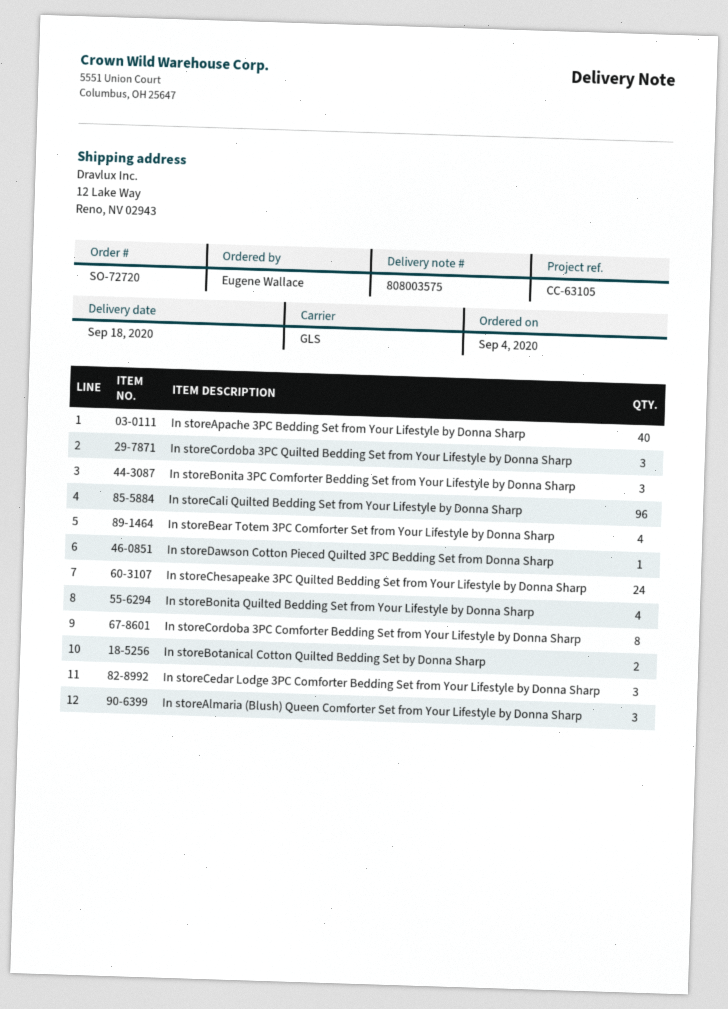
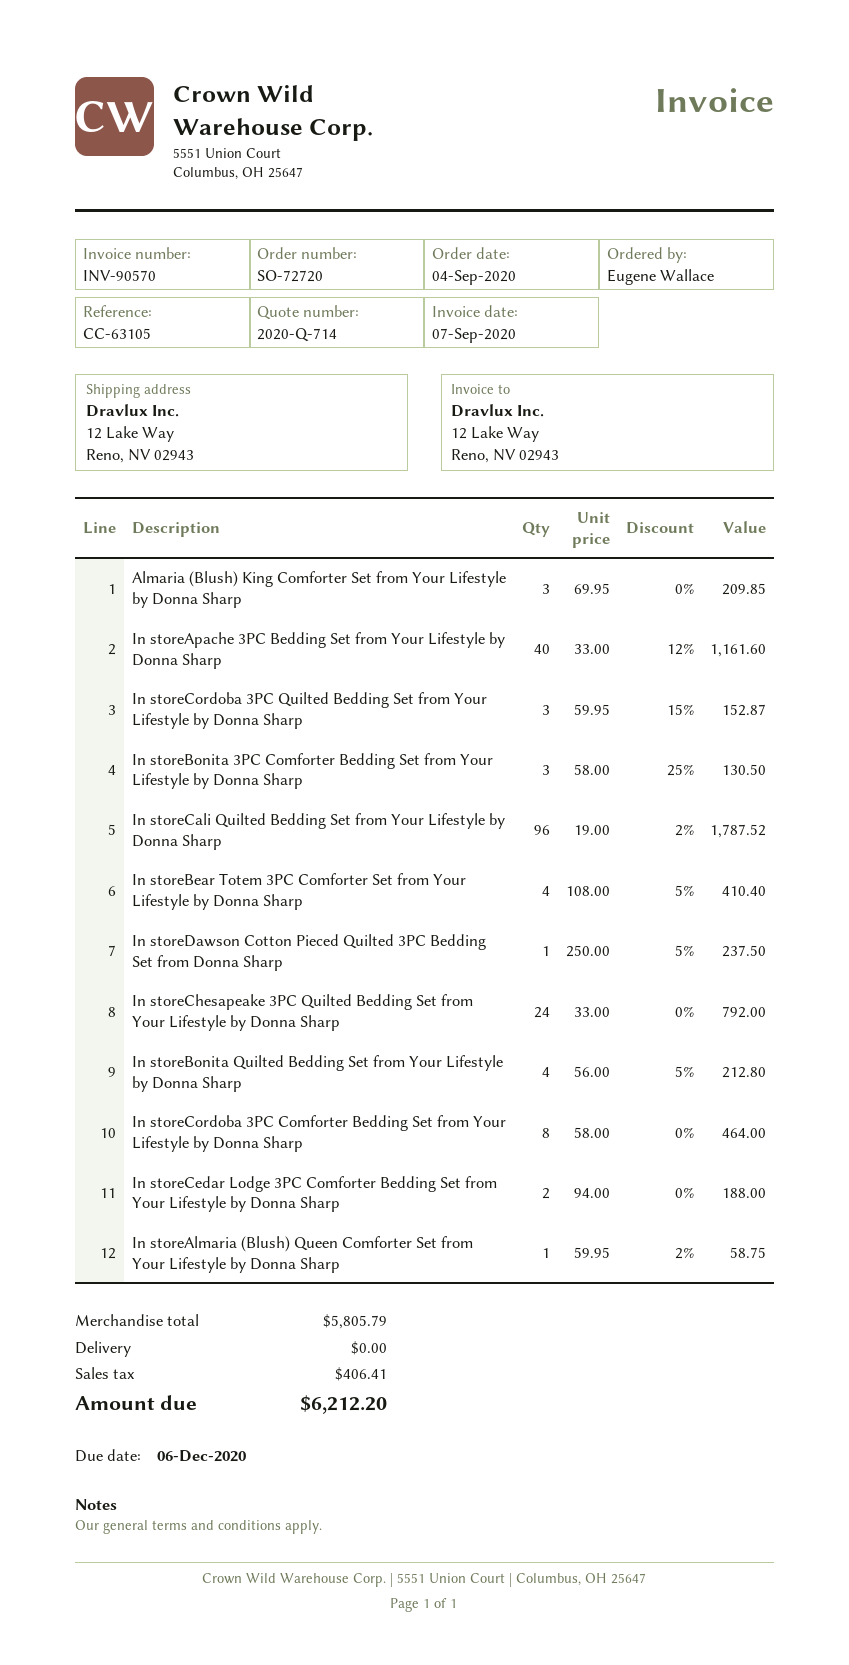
In storeBotanical Cotton Quilted Bedding Set by Donna Sharp: 2 -> none
In storeCedar Lodge 3PC Comforter Bedding Set from Your Lifestyle by Donna Sharp: 3 -> 2
In storeAlmaria (Blush) Queen Comforter Set from Your Lifestyle by Donna Sharp: 3 -> 1
Almaria (Blush) King Comforter Set from Your Lifestyle by Donna Sharp: none -> 3

